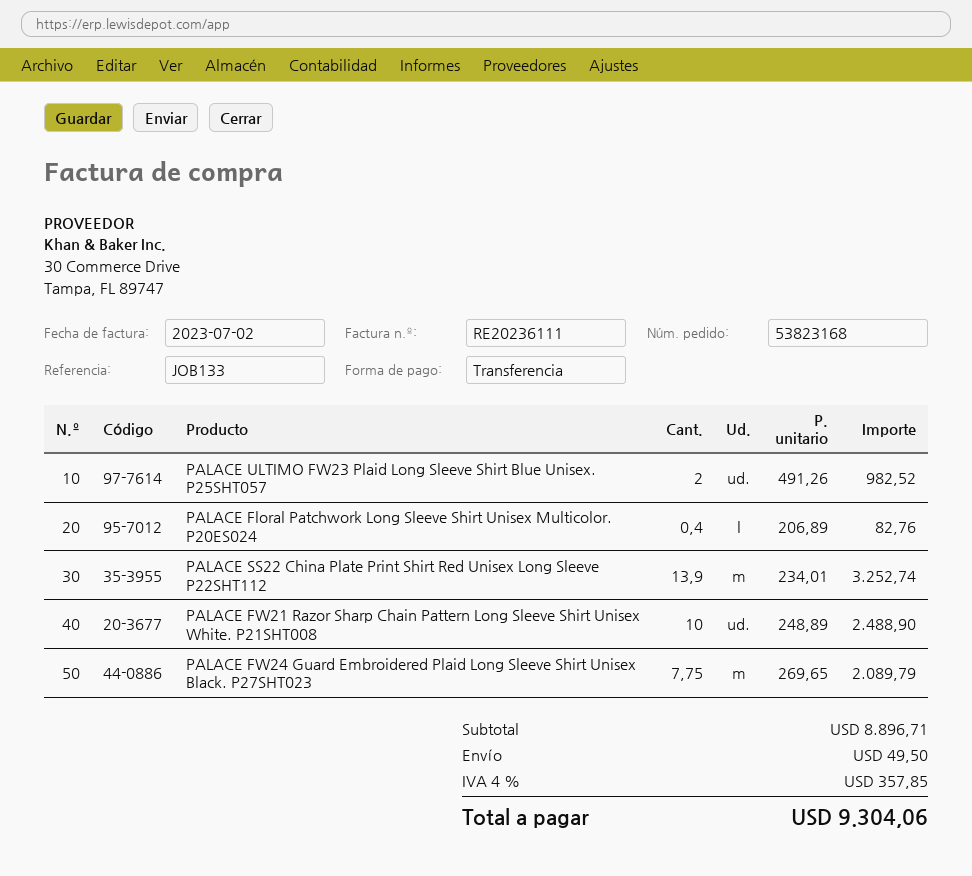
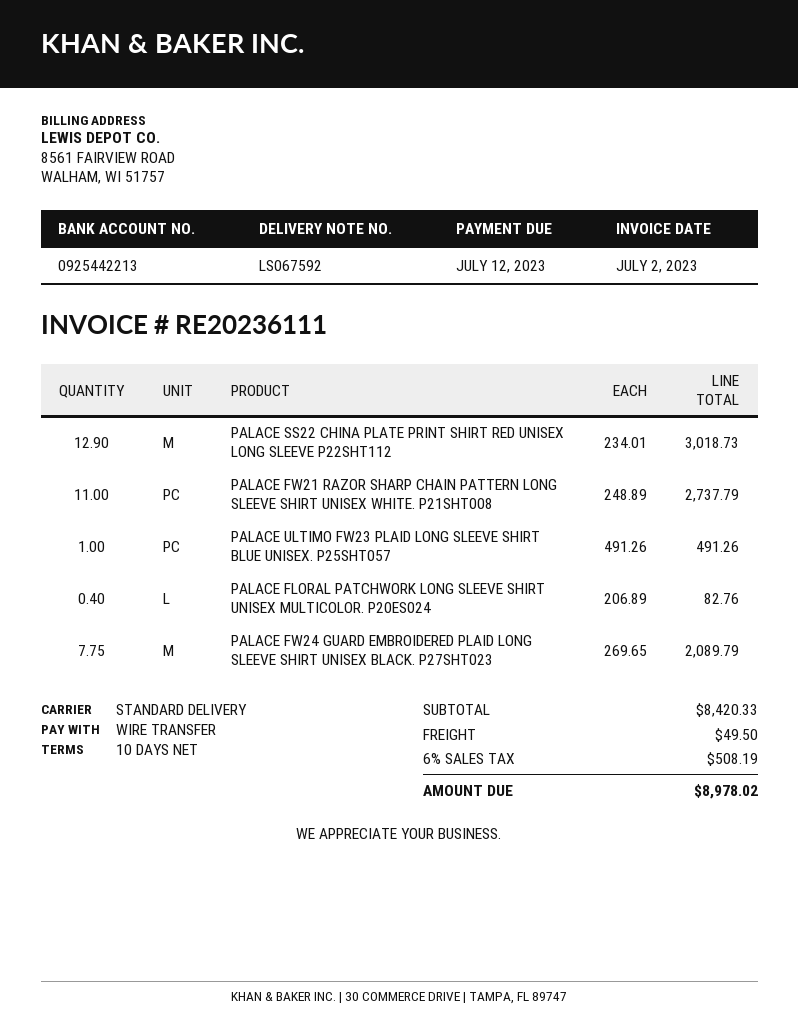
PALACE ULTIMO FW23 Plaid Long Sleeve Shirt Blue Unisex. P25SHT057: 2 x 491.26 = 982.52 -> 1 x 491.26 = 491.26
PALACE SS22 China Plate Print Shirt Red Unisex Long Sleeve P22SHT112: 13.9 x 234.01 = 3252.74 -> 12.9 x 234.01 = 3018.73
PALACE FW21 Razor Sharp Chain Pattern Long Sleeve Shirt Unisex White. P21SHT008: 10 x 248.89 = 2488.90 -> 11 x 248.89 = 2737.79
subtotal: 8896.71 -> 8420.33
tax: 4% = 357.85 -> 6% = 508.19
total: 9304.06 -> 8978.02

